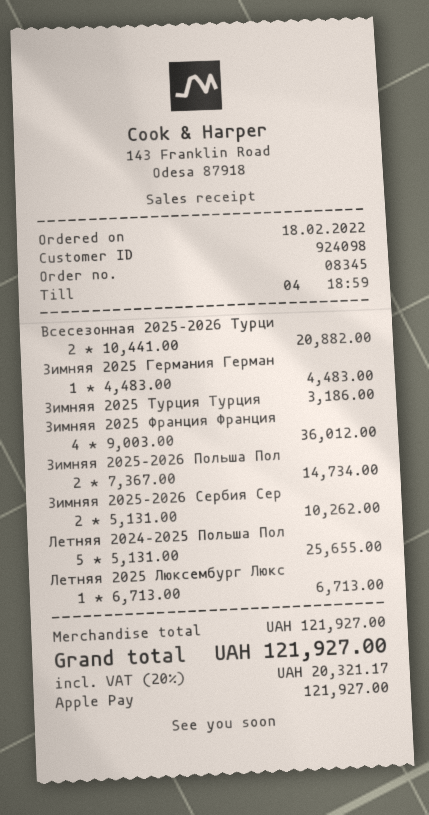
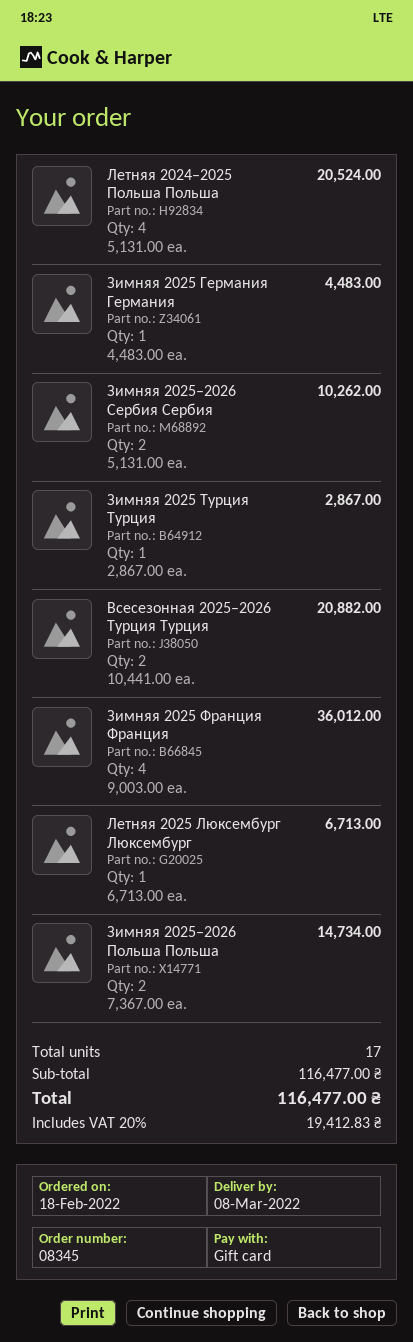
payment method: Apple Pay -> gift card
Зимняя 2025 Турция Турция: 1 x 3186.00 = 3186.00 -> 1 x 2867.00 = 2867.00
Летняя 2024–2025 Польша Пол: 5 x 5131.00 = 25655.00 -> 4 x 5131.00 = 20524.00
subtotal: 121927.00 -> 116477.00
tax: 20% = 20321.17 -> 20% = 19412.83
total: 121927.00 -> 116477.00

